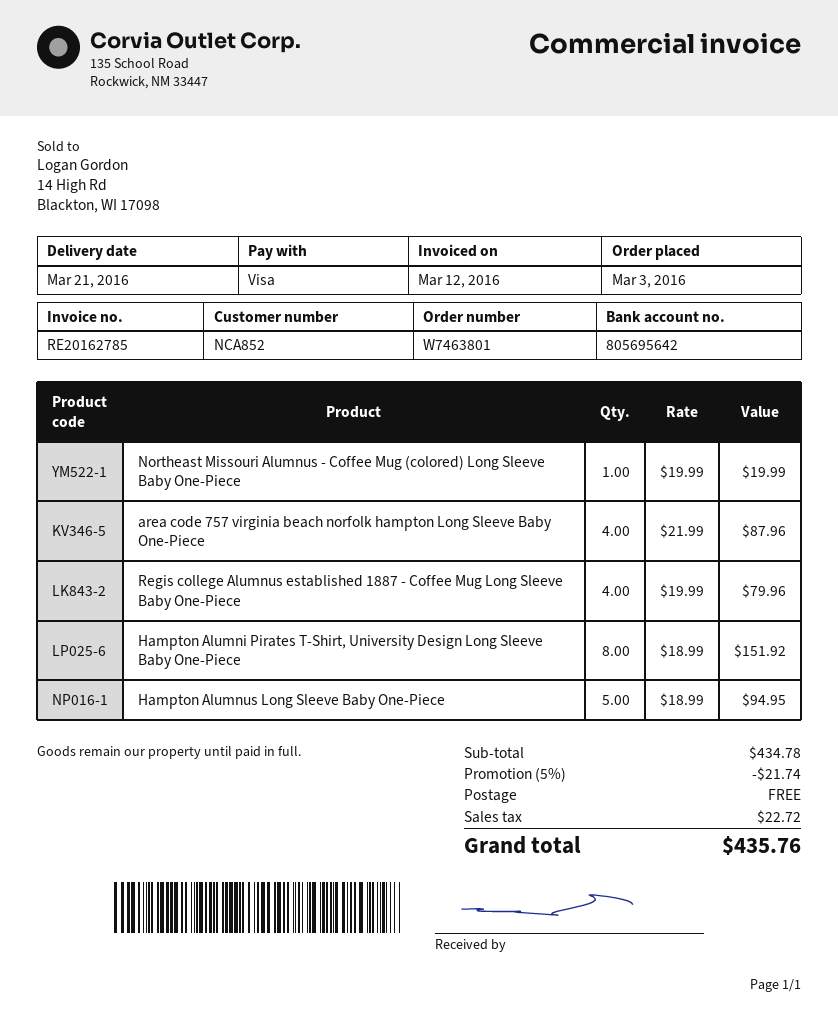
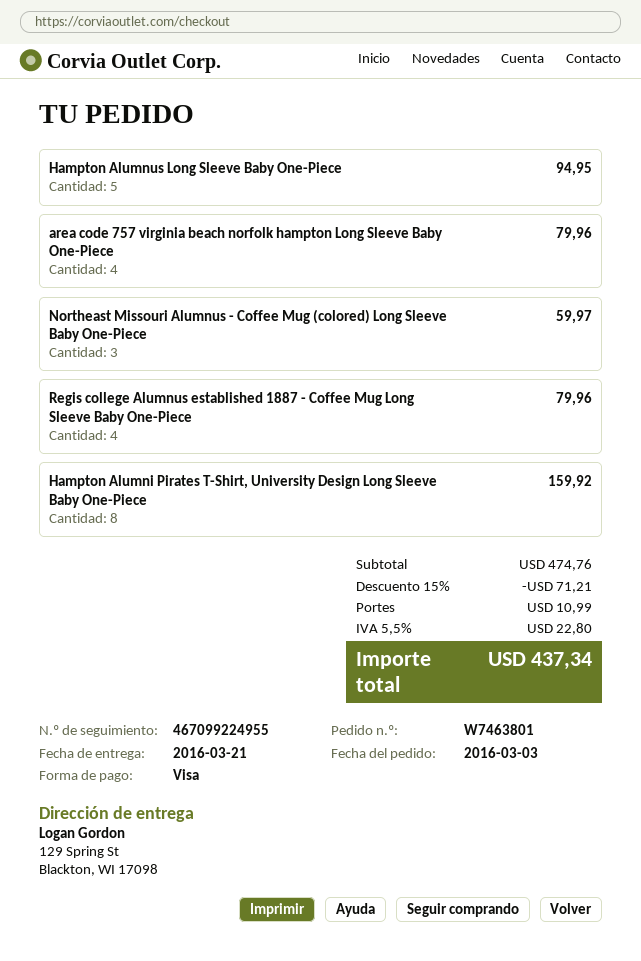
Northeast Missouri Alumnus - Coffee Mug (colored) Long Sleeve Baby One-Piece: 1 for 19.99 -> 3 for 59.97
area code 757 virginia beach norfolk hampton Long Sleeve Baby One-Piece: 4 for 87.96 -> 4 for 79.96
Hampton Alumni Pirates T-Shirt, University Design Long Sleeve Baby One-Piece: 8 for 151.92 -> 8 for 159.92
subtotal: 434.78 -> 474.76
discount: 5% = 21.74 -> 15% = 71.21
shipping: 0.00 -> 10.99
tax: 22.72 -> 22.80
total: 435.76 -> 437.34

